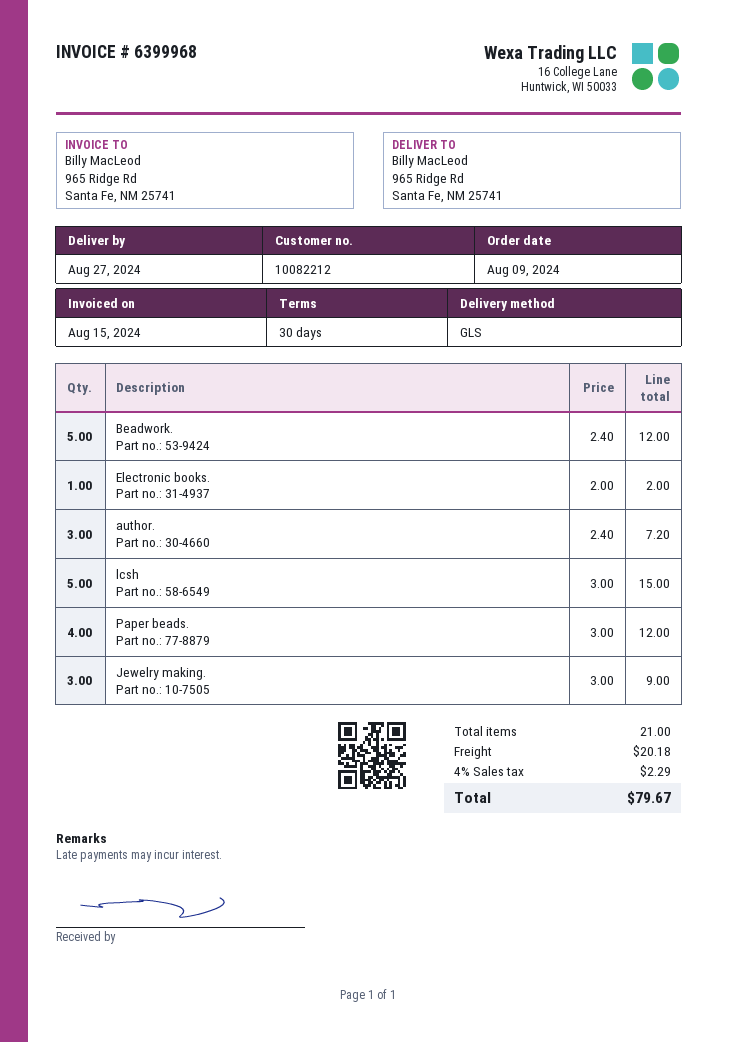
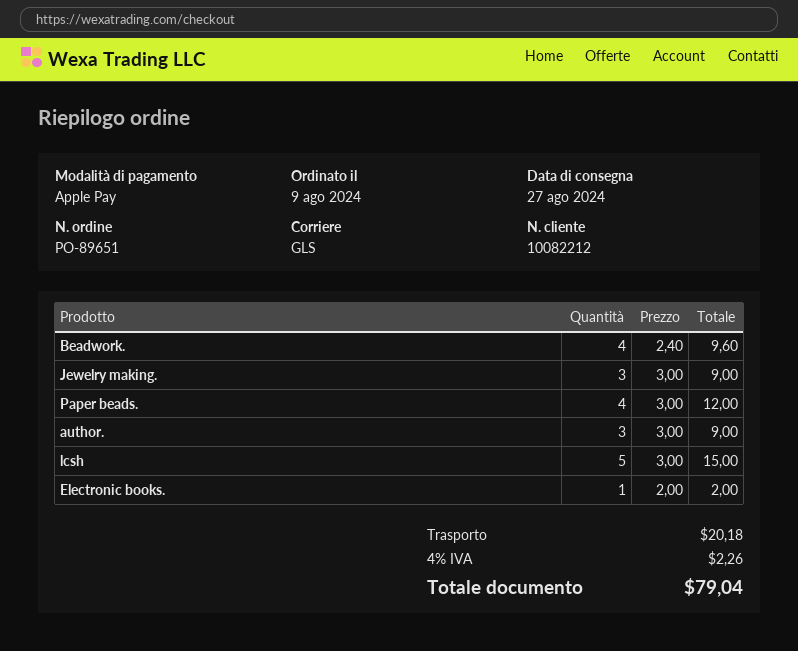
Beadwork.: 5 x 2.40 = 12.00 -> 4 x 2.40 = 9.60
author.: 3 x 2.40 = 7.20 -> 3 x 3.00 = 9.00
tax: 4% = 2.29 -> 4% = 2.26
total: 79.67 -> 79.04

